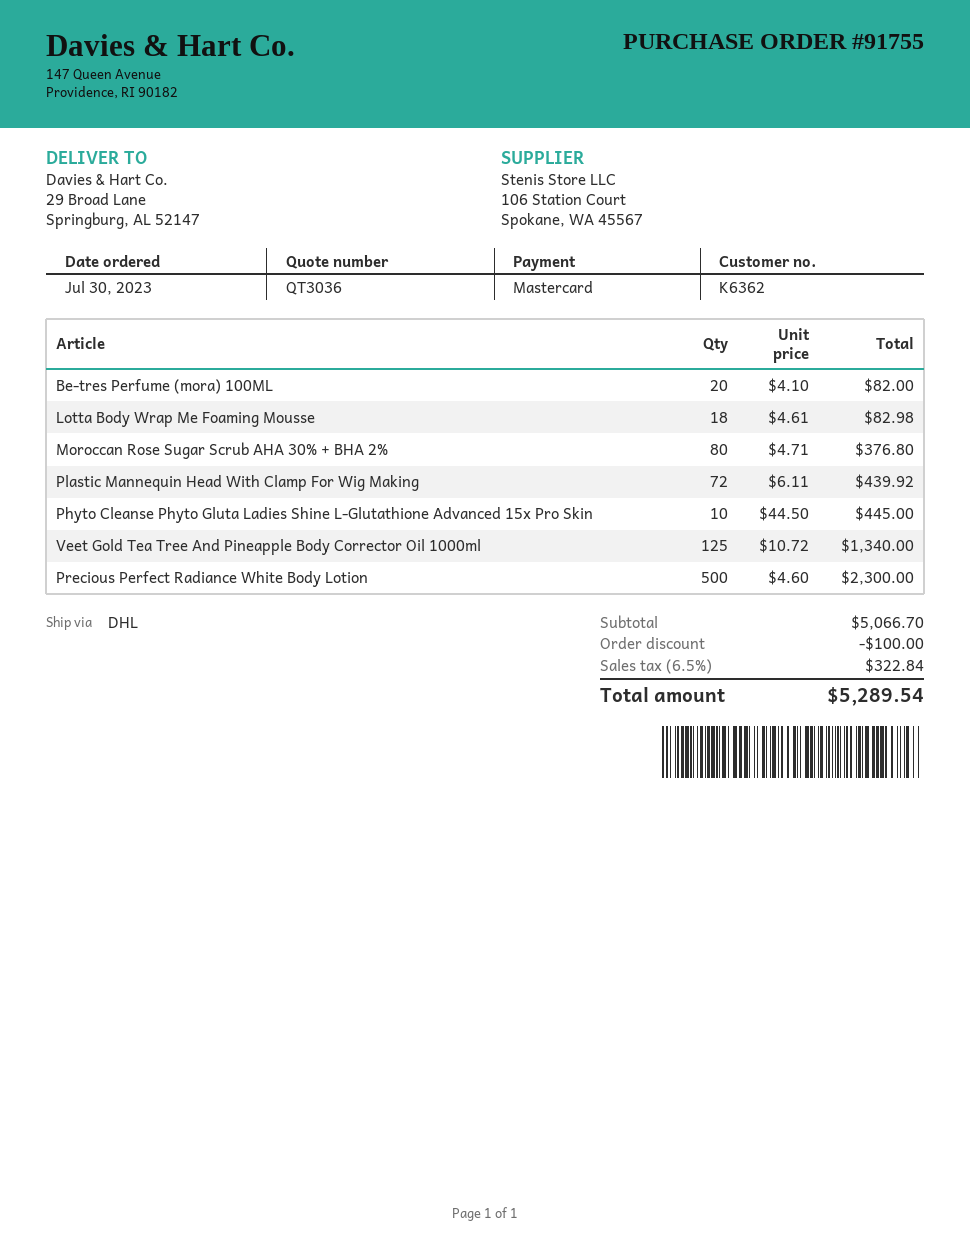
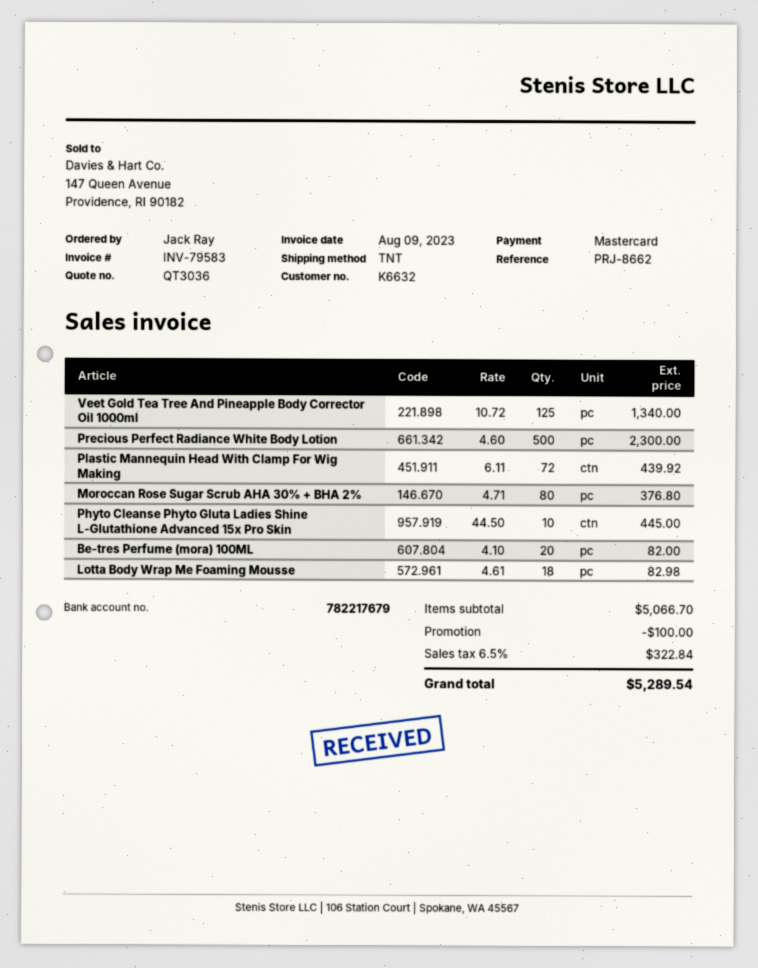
customer number: K6362 -> K6632
shipping method: DHL -> TNT

